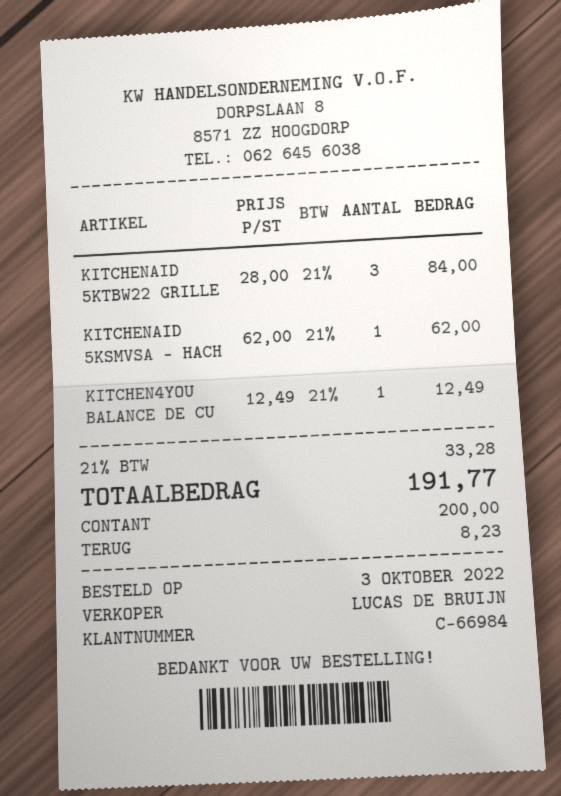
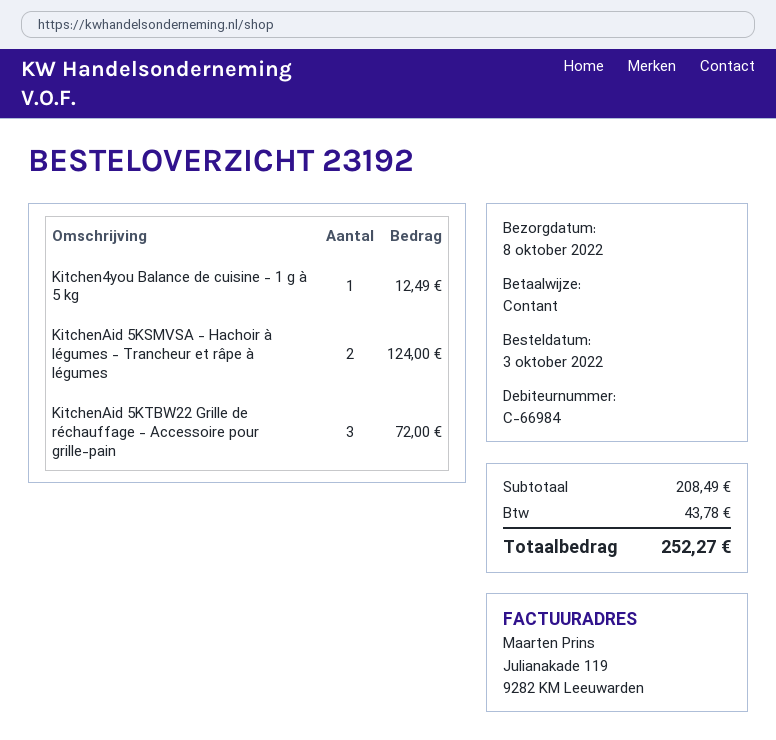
KITCHENAID 5KTBW22 GRILLE: 3 for 84.00 -> 3 for 72.00
KITCHENAID 5KSMVSA - HACH: 1 for 62.00 -> 2 for 124.00
tax: 33.28 -> 43.78
total: 191.77 -> 252.27

